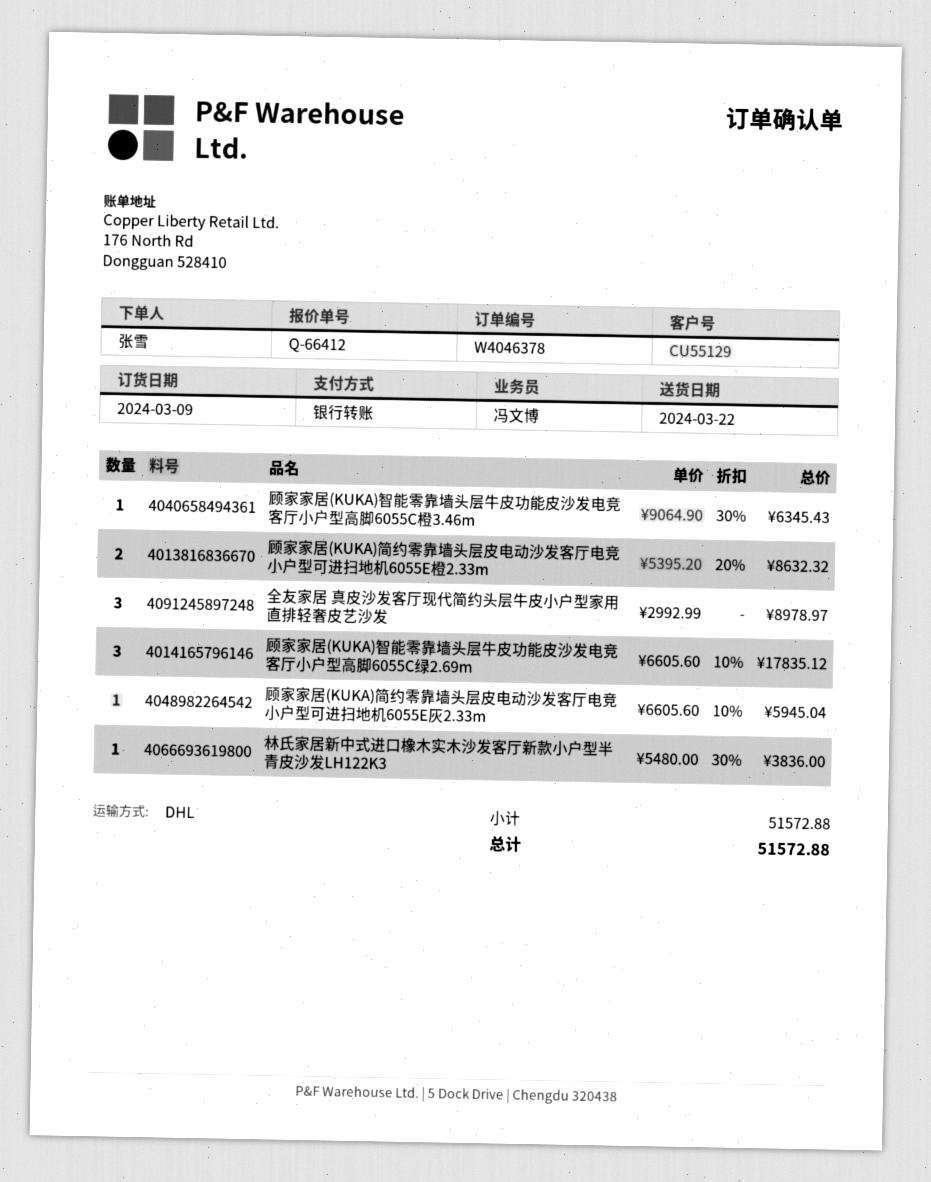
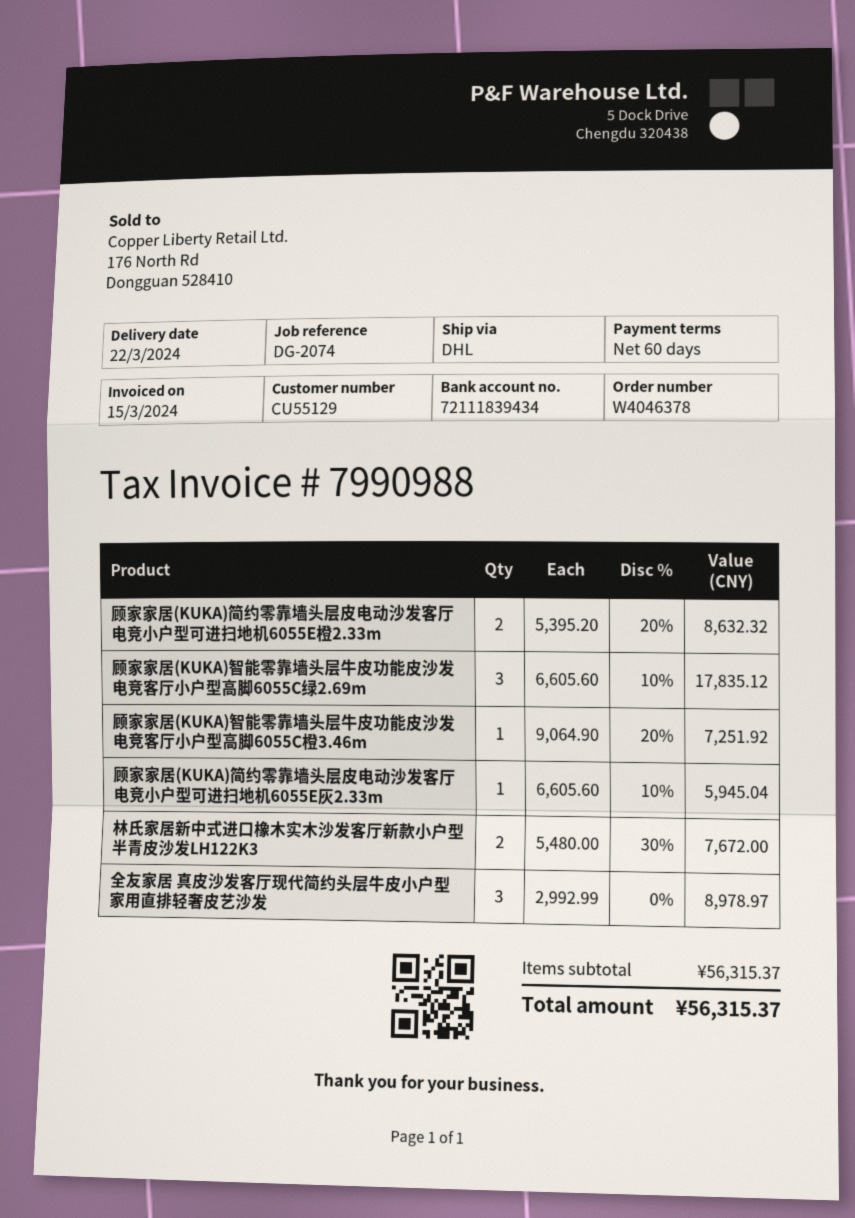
顾家家居(KUKA)智能零靠墙头层牛皮功能皮沙发电竞客厅小户型高脚6055C橙3.46m: 1 x 9064.90 - 30% = 6345.43 -> 1 x 9064.90 - 20% = 7251.92
林氏家居新中式进口橡木实木沙发客厅新款小户型半青皮沙发LH122K3: 1 x 5480.00 - 30% = 3836.00 -> 2 x 5480.00 - 30% = 7672.00
subtotal: 51572.88 -> 56315.37
total: 51572.88 -> 56315.37

